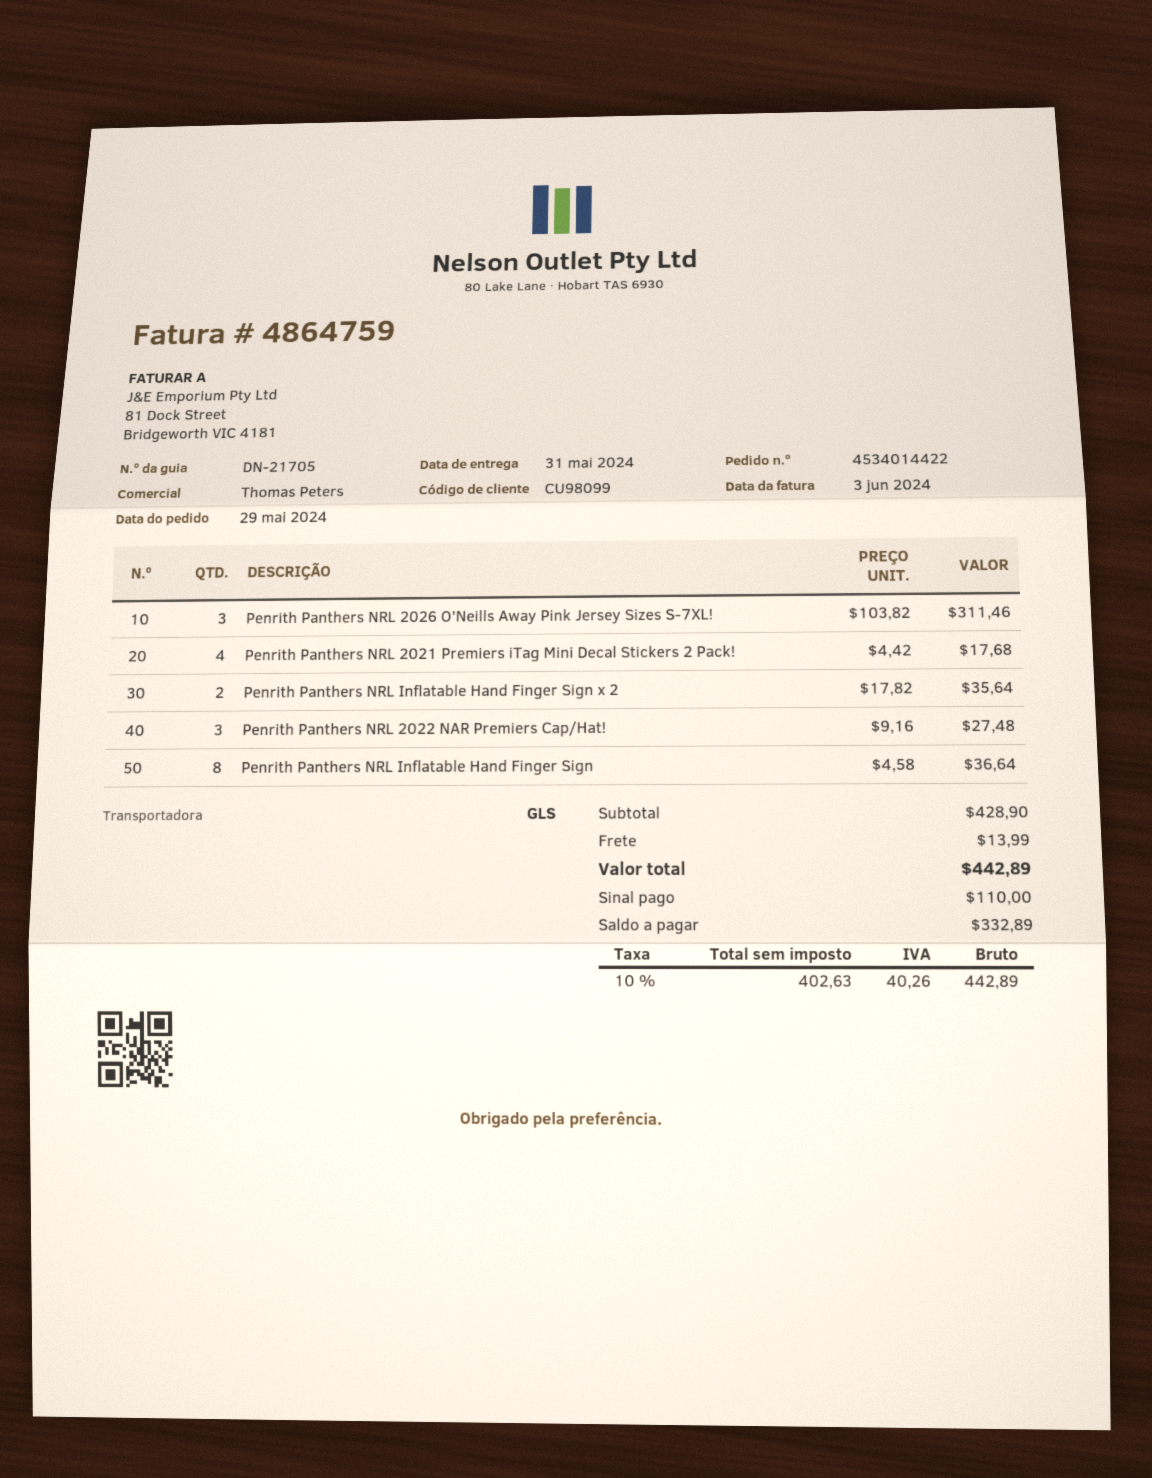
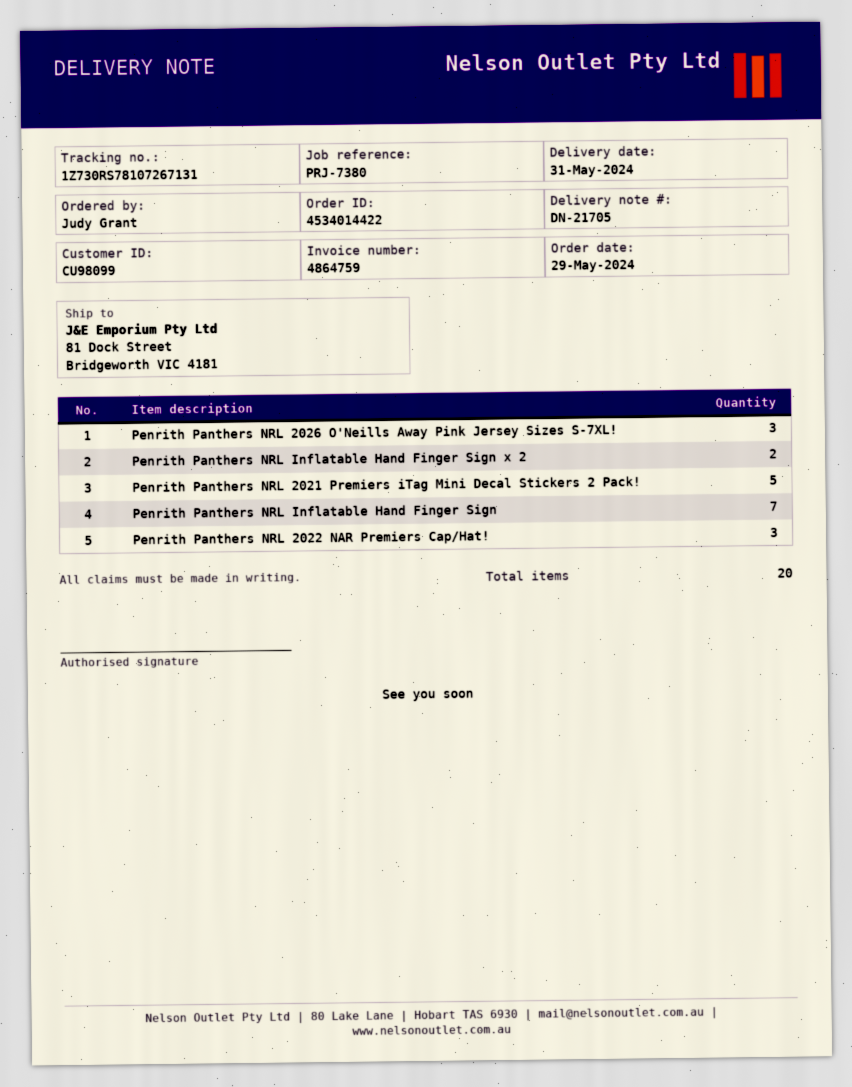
Penrith Panthers NRL 2021 Premiers iTag Mini Decal Stickers 2 Pack!: 4 -> 5
Penrith Panthers NRL Inflatable Hand Finger Sign: 8 -> 7

